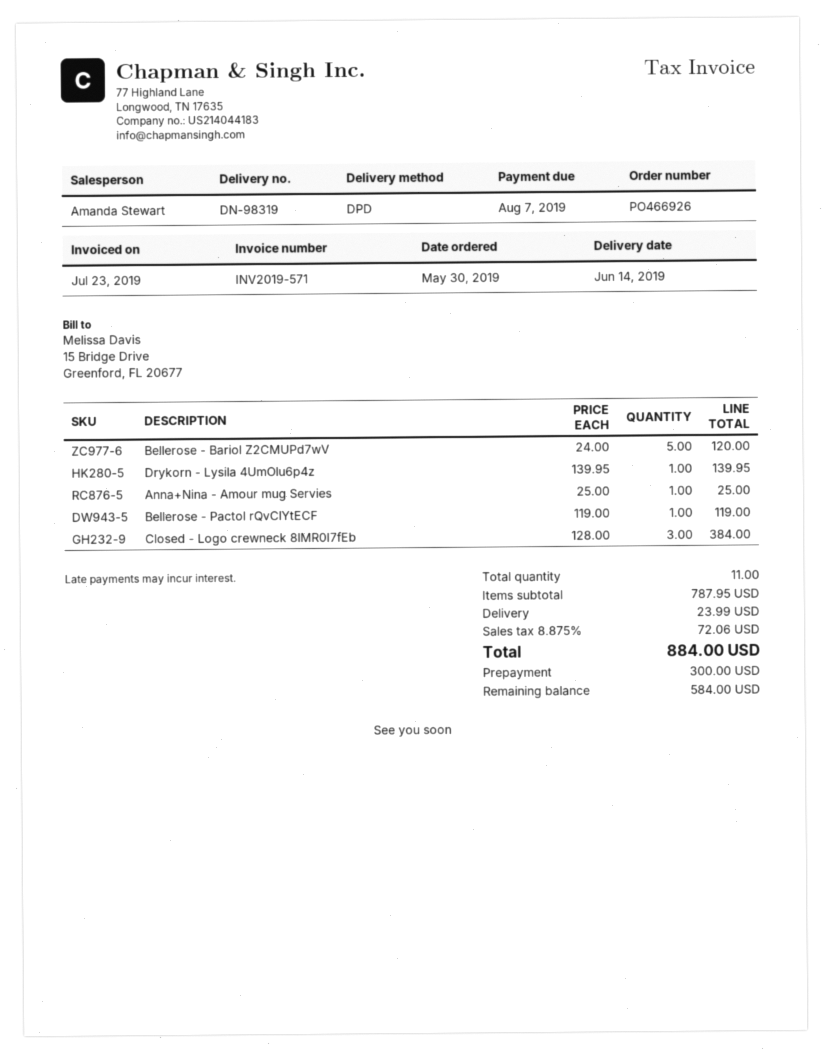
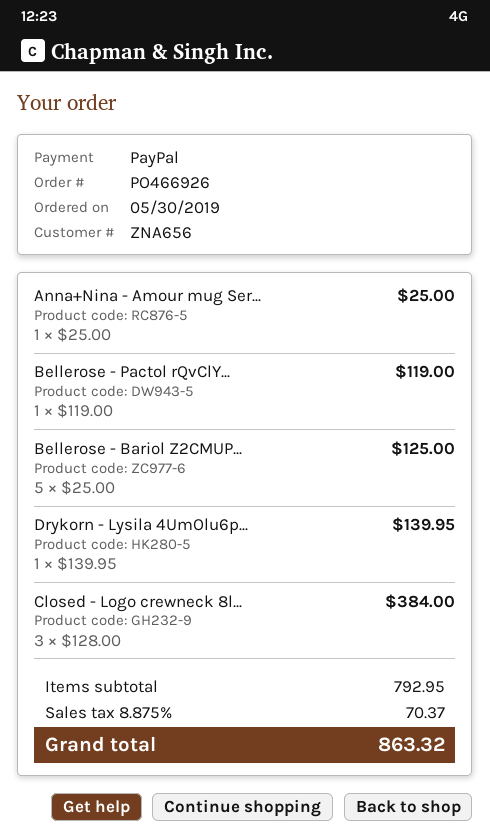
Bellerose - Bariol Z2CMUPd7wV: 5 x 24.00 = 120.00 -> 5 x 25.00 = 125.00
subtotal: 787.95 -> 792.95
shipping: 23.99 -> none
tax: 8.875% = 72.06 -> 8.875% = 70.37
total: 884.00 -> 863.32

